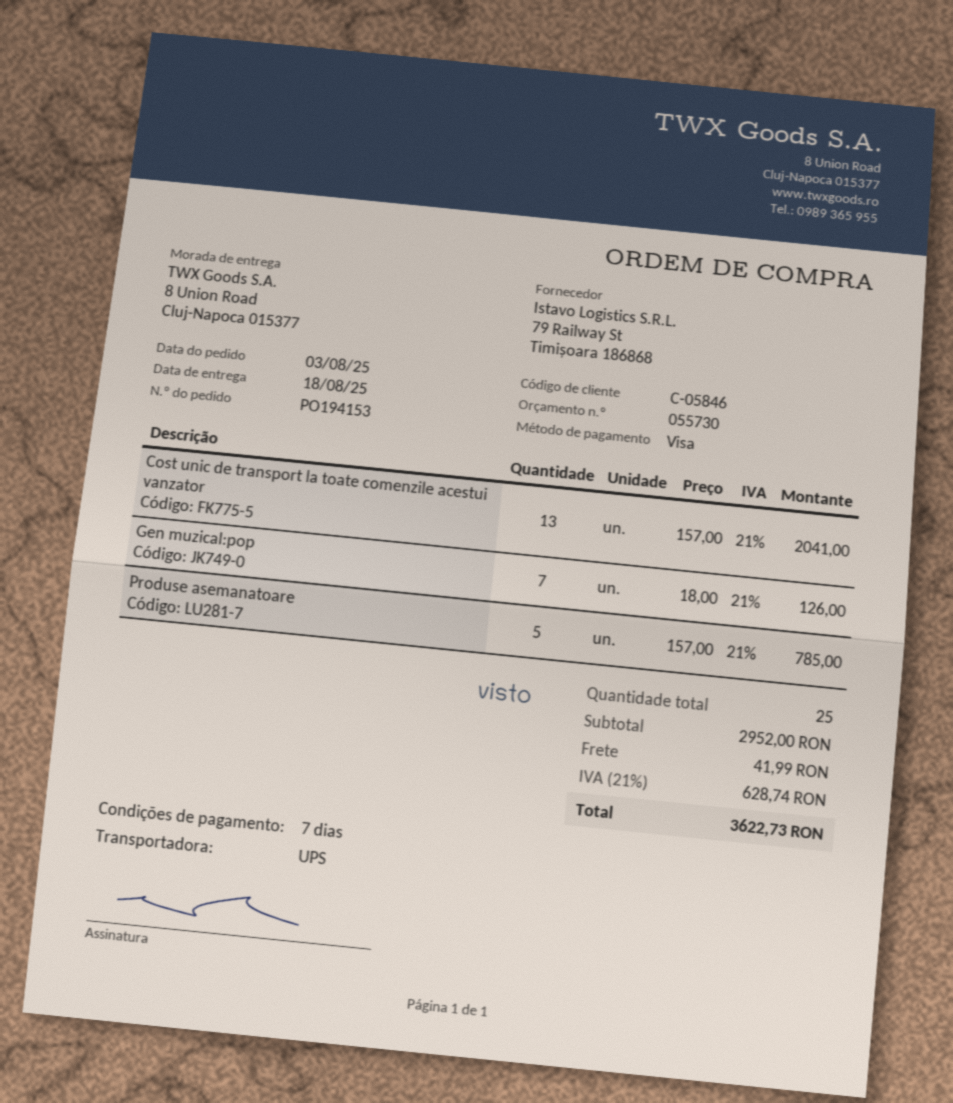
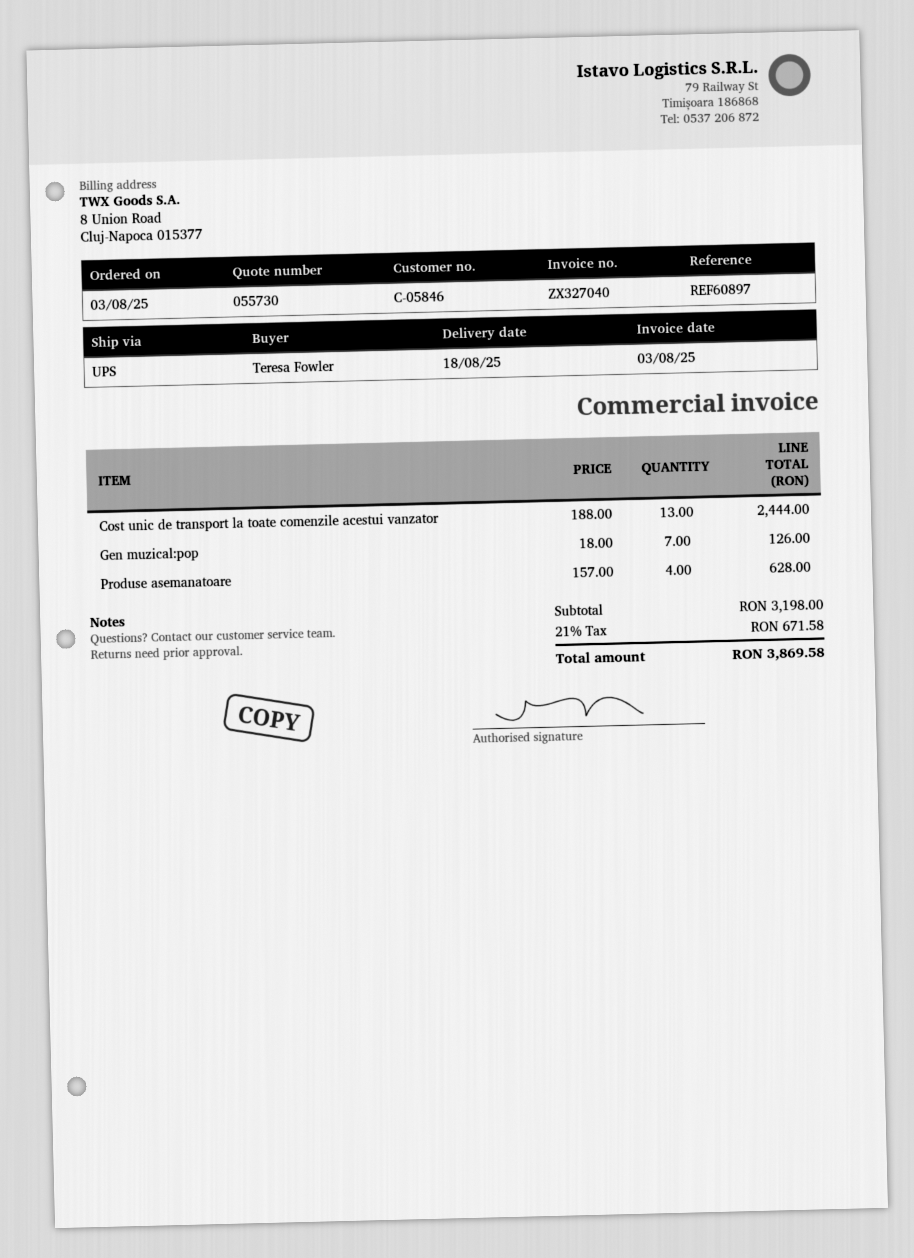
Cost unic de transport la toate comenzile acestui vanzator: 13 x 157.00 = 2041.00 -> 13 x 188.00 = 2444.00
Produse asemanatoare: 5 x 157.00 = 785.00 -> 4 x 157.00 = 628.00
subtotal: 2952.00 -> 3198.00
shipping: 41.99 -> none
tax: 21% = 628.74 -> 21% = 671.58
total: 3622.73 -> 3869.58

